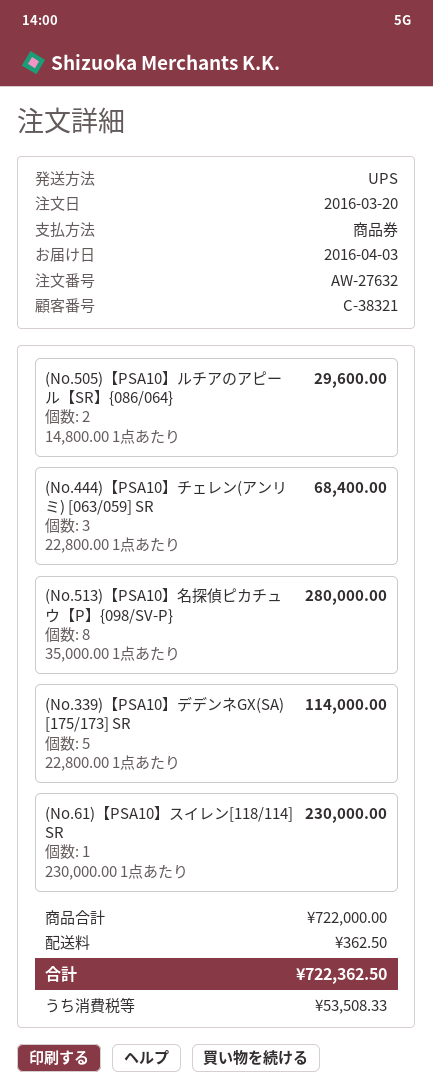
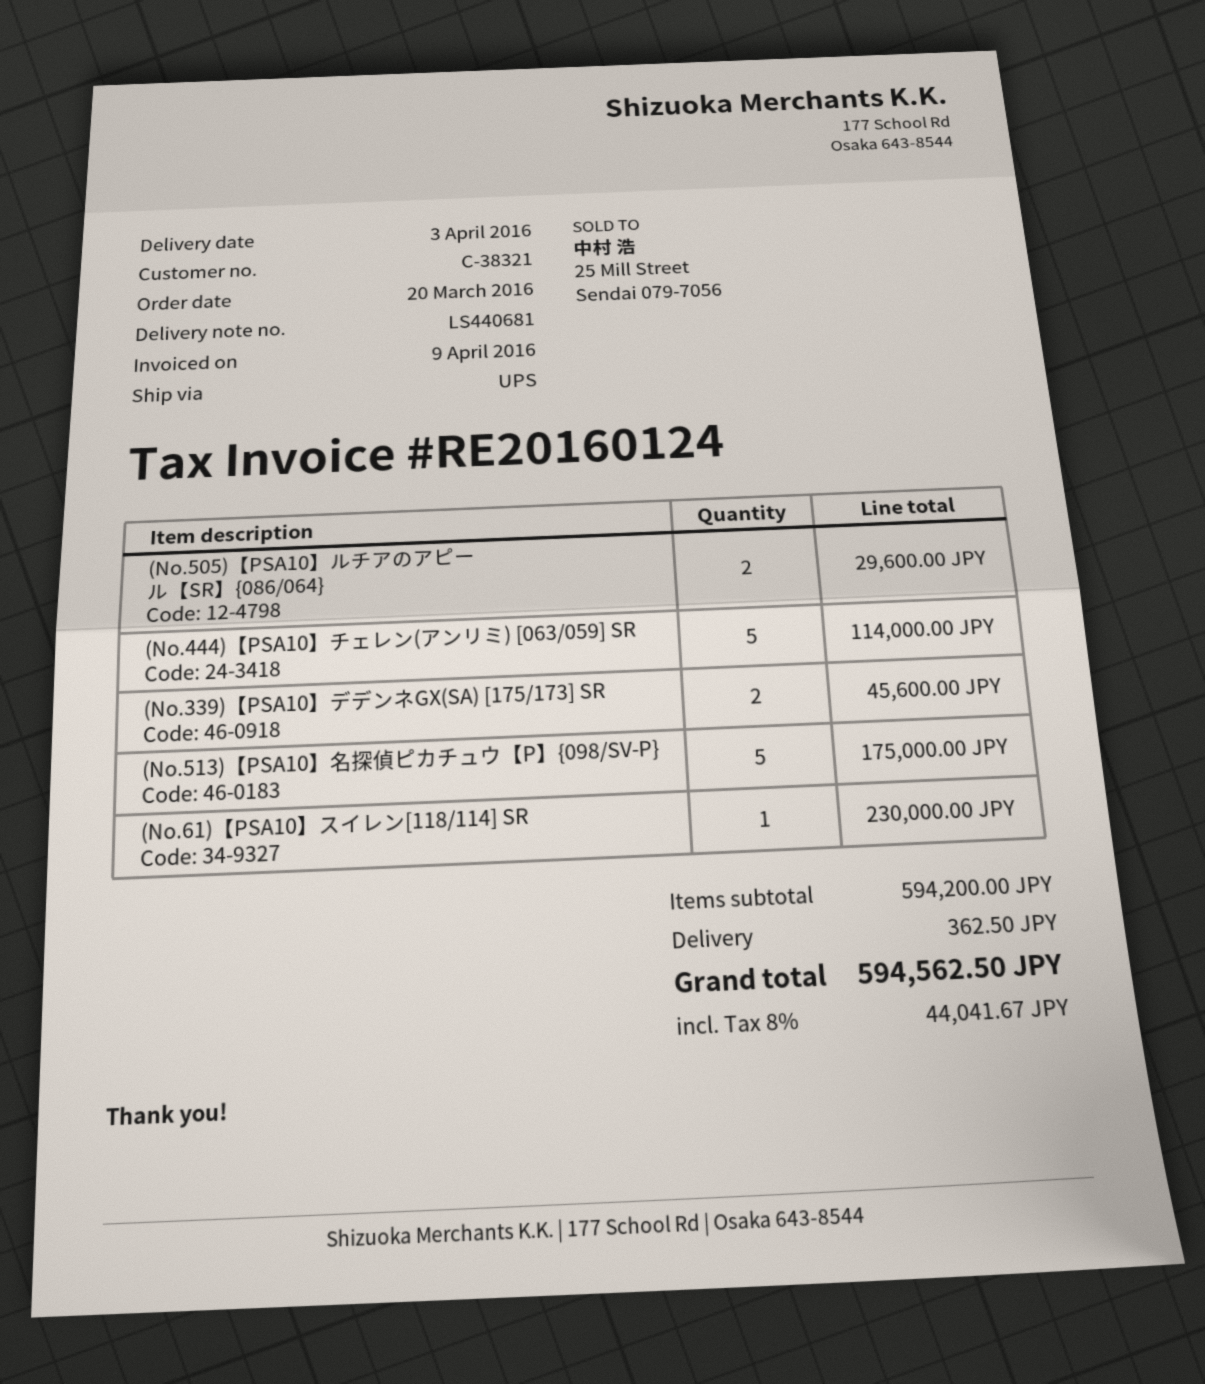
(No.444)【PSA10】チェレン(アンリミ) [063/059] SR: 3 for 68400.00 -> 5 for 114000.00
(No.513)【PSA10】名探偵ピカチュウ【P】{098/SV-P}: 8 for 280000.00 -> 5 for 175000.00
(No.339)【PSA10】デデンネGX(SA) [175/173] SR: 5 for 114000.00 -> 2 for 45600.00
subtotal: 722000.00 -> 594200.00
tax: 53508.33 -> 44041.67
total: 722362.50 -> 594562.50

